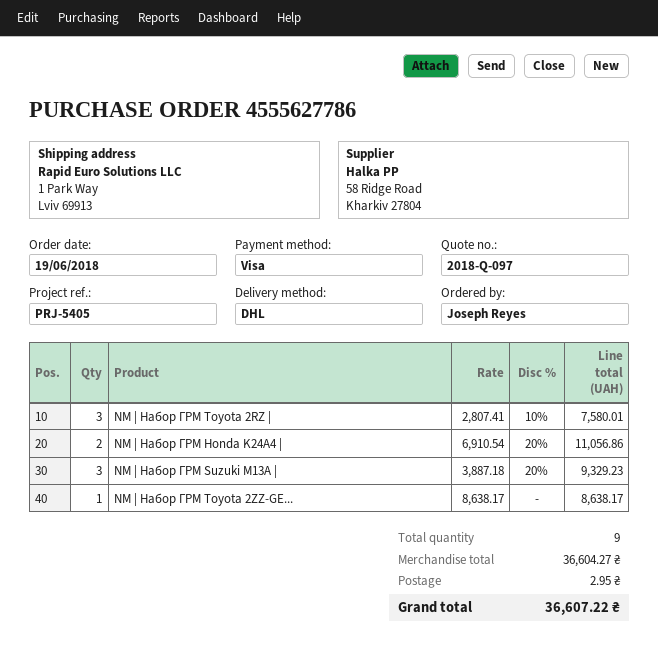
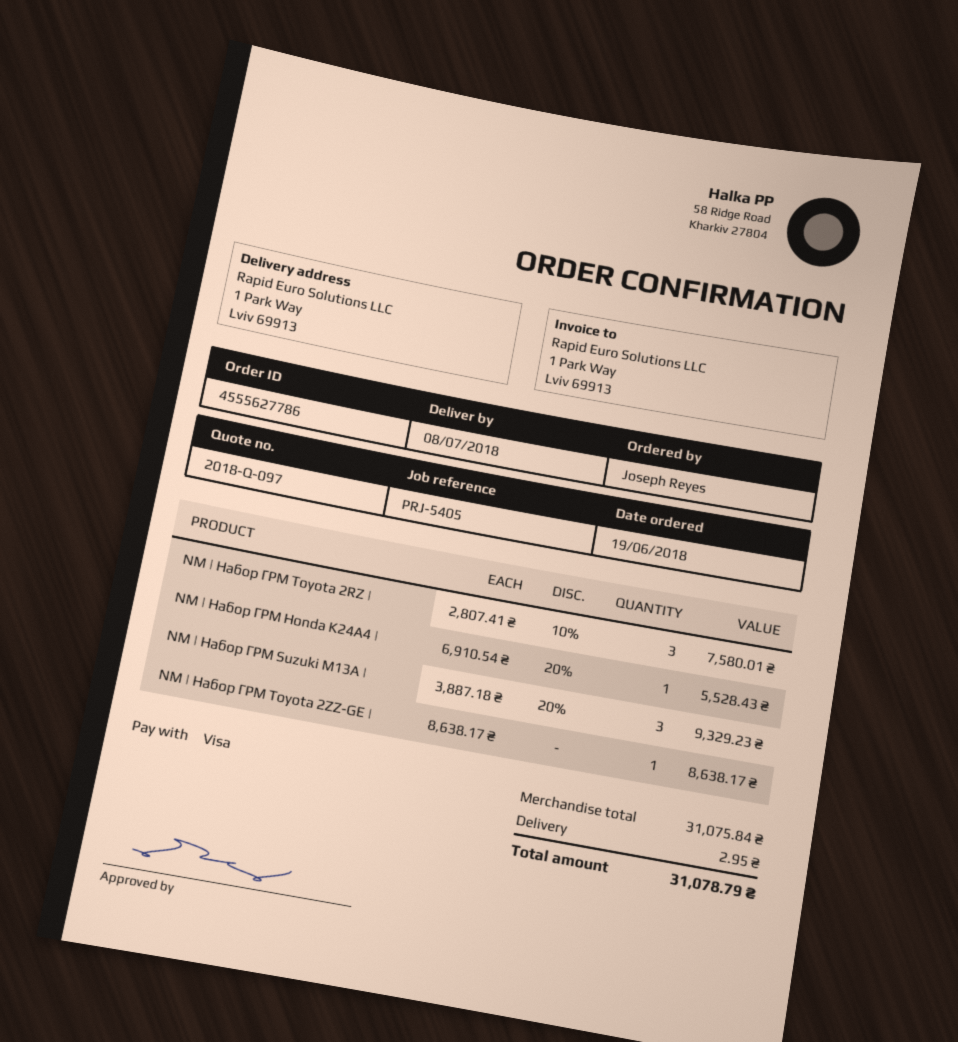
NM | Набор ГРМ Honda K24A4 |: 2 x 6910.54 - 20% = 11056.86 -> 1 x 6910.54 - 20% = 5528.43
subtotal: 36604.27 -> 31075.84
total: 36607.22 -> 31078.79

